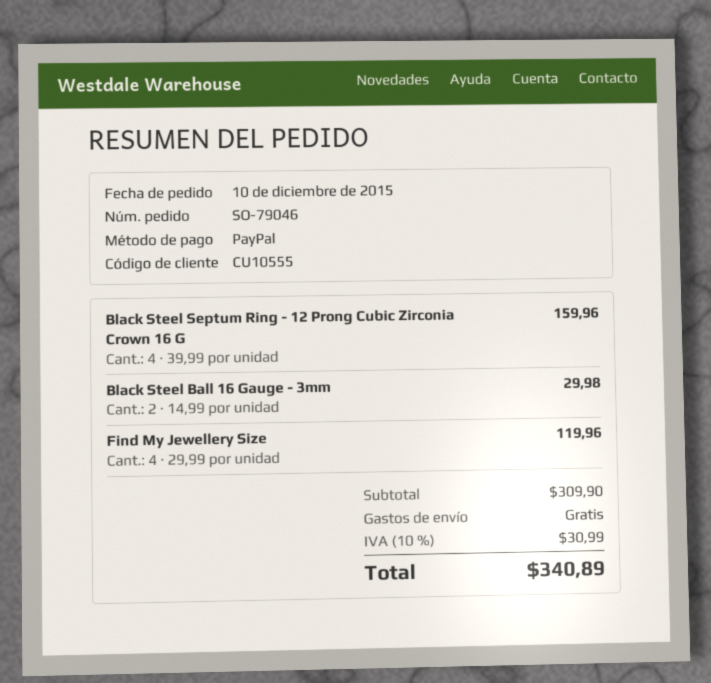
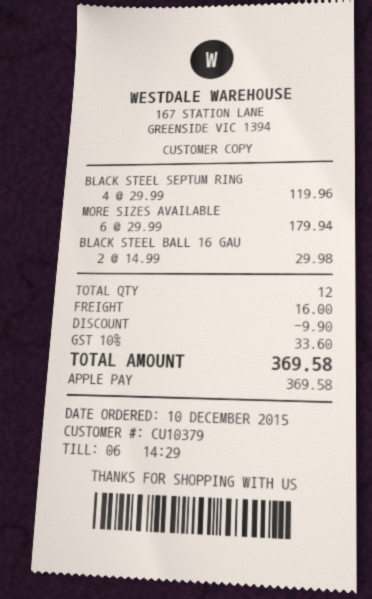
customer number: CU10555 -> CU10379
payment method: PayPal -> Apple Pay
Black Steel Septum Ring - 12 Prong Cubic Zirconia Crown 16 G: 4 x 39.99 = 159.96 -> 4 x 29.99 = 119.96
Find My Jewellery Size: 4 x 29.99 = 119.96 -> none
MORE SIZES AVAILABLE: none -> 6 x 29.99 = 179.94
discount: none -> 9.90
shipping: 0.00 -> 16.00
tax: 10% = 30.99 -> 10% = 33.60
total: 340.89 -> 369.58

